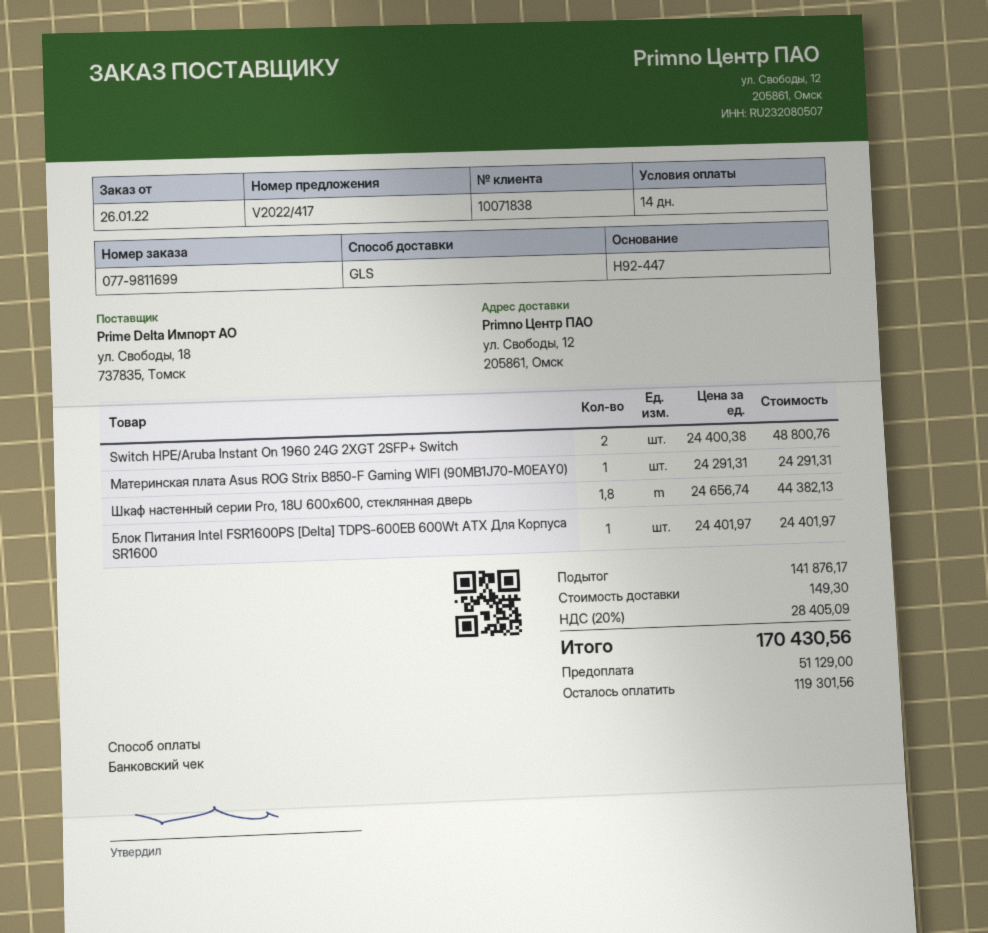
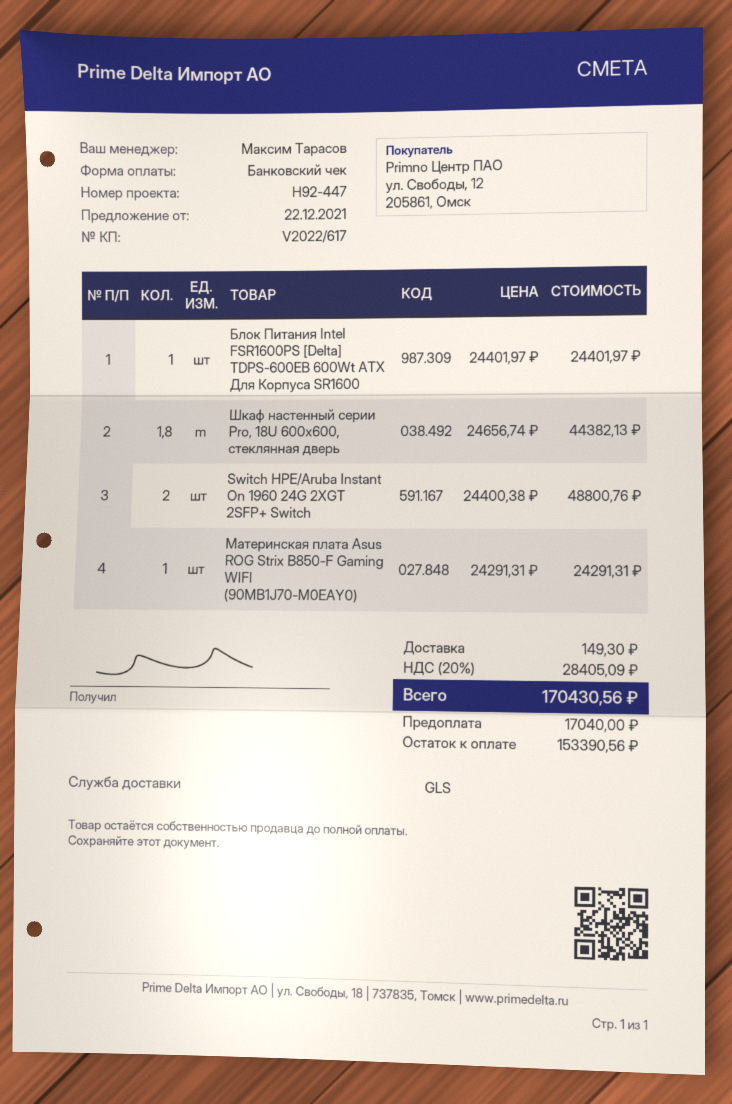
quote number: V2022/417 -> V2022/617
deposit: 51129.00 -> 17040.00
balance: 119301.56 -> 153390.56

